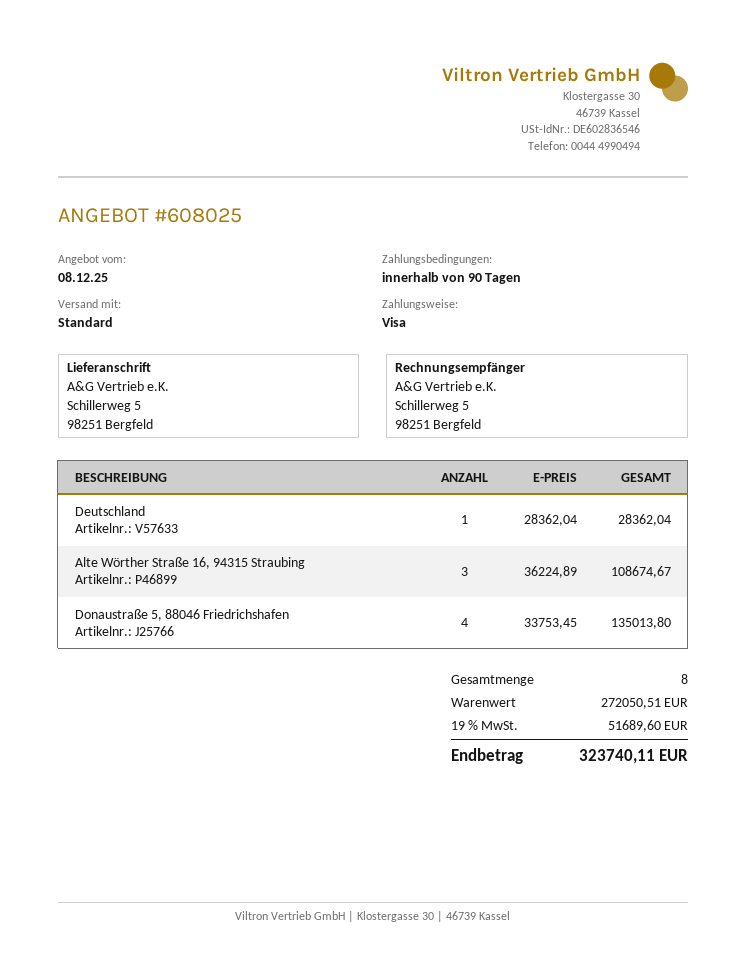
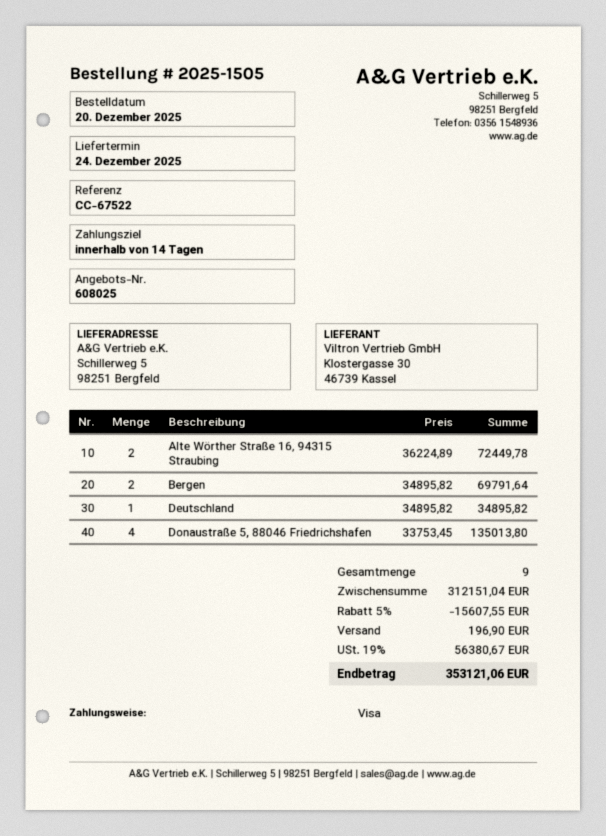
payment terms: 90 days -> 14 days
Deutschland: 1 x 28362.04 = 28362.04 -> 1 x 34895.82 = 34895.82
Alte Wörther Straße 16, 94315 Straubing: 3 x 36224.89 = 108674.67 -> 2 x 36224.89 = 72449.78
Bergen: none -> 2 x 34895.82 = 69791.64
total quantity: 8 -> 9
subtotal: 272050.51 -> 312151.04
discount: none -> 5% = 15607.55
shipping: none -> 196.90
tax: 19% = 51689.60 -> 19% = 56380.67
total: 323740.11 -> 353121.06

